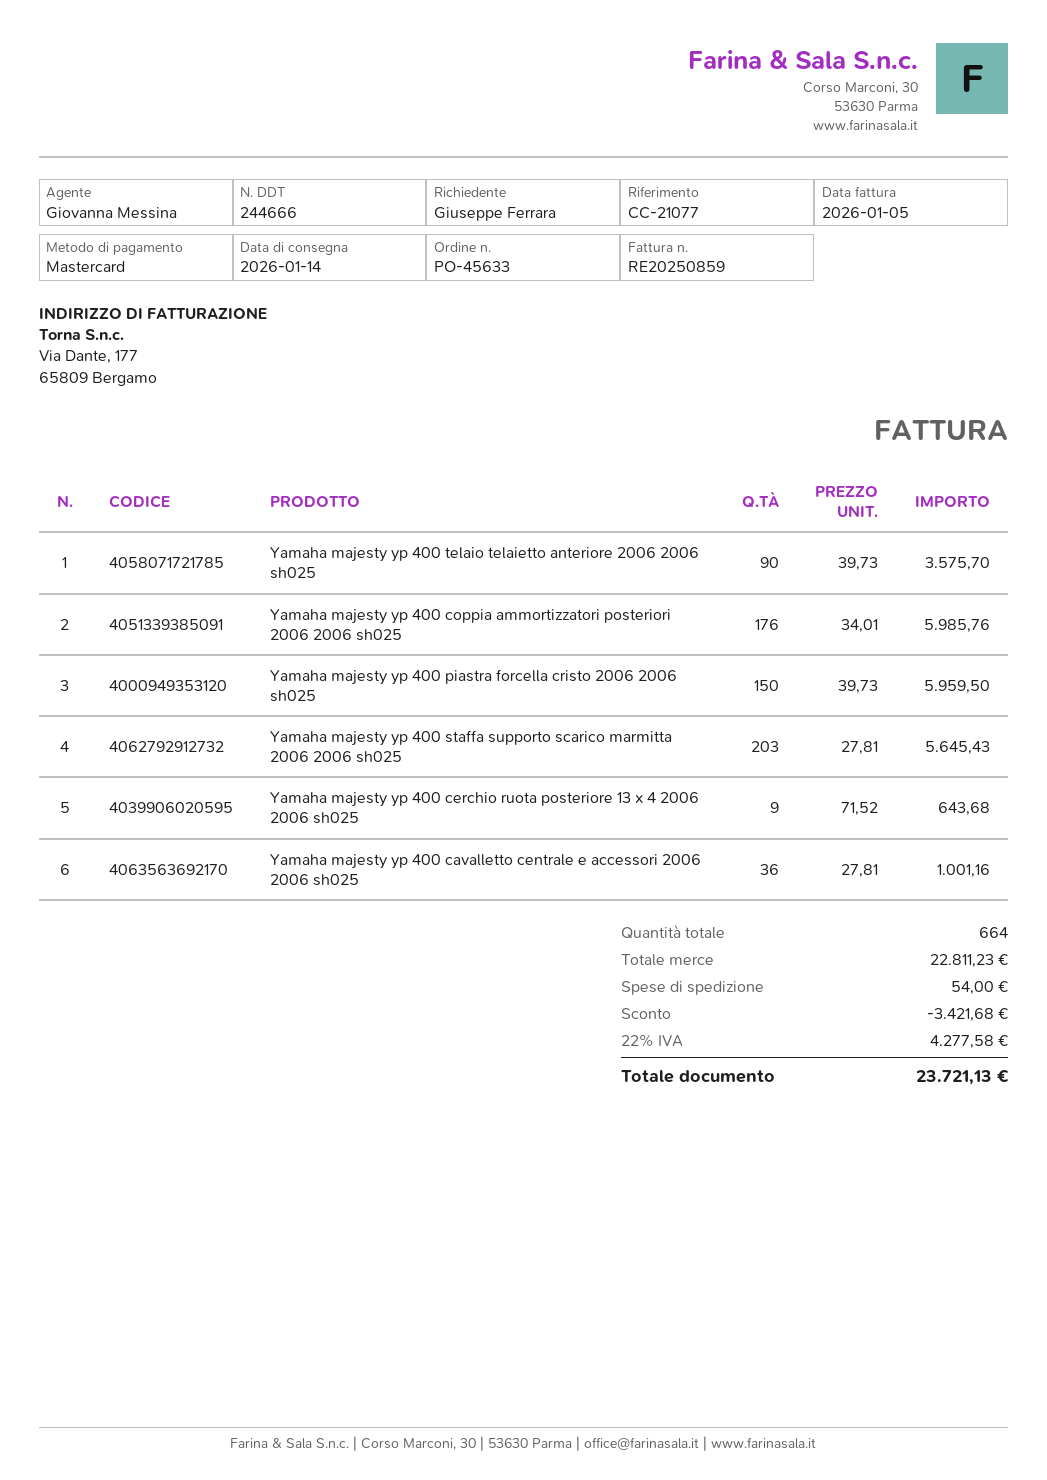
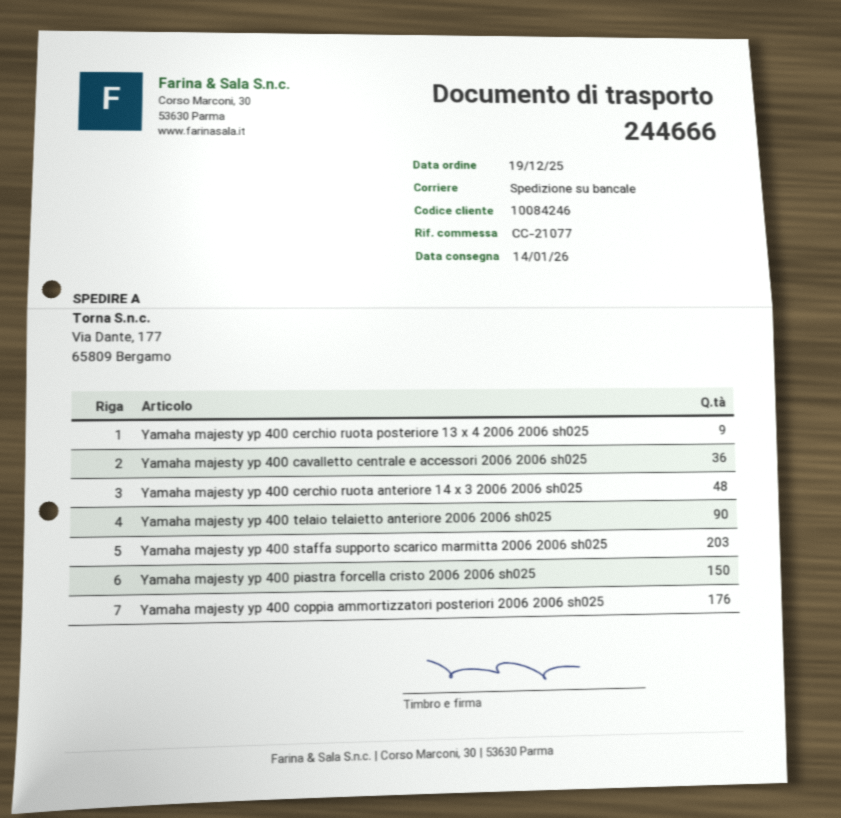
Yamaha majesty yp 400 cerchio ruota anteriore 14 x 3 2006 2006 sh025: none -> 48

